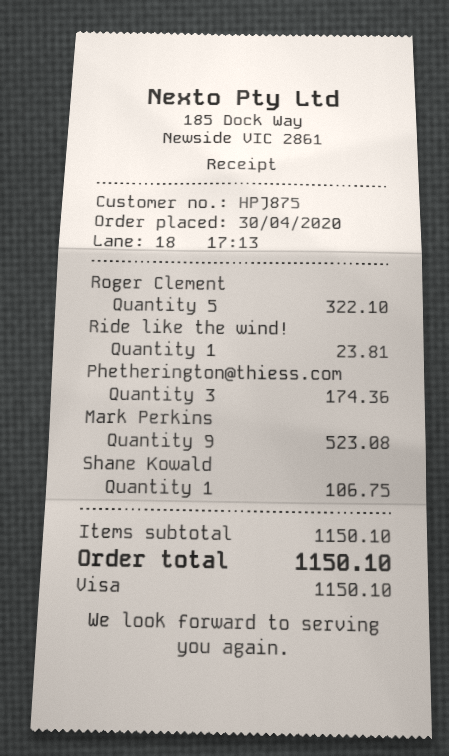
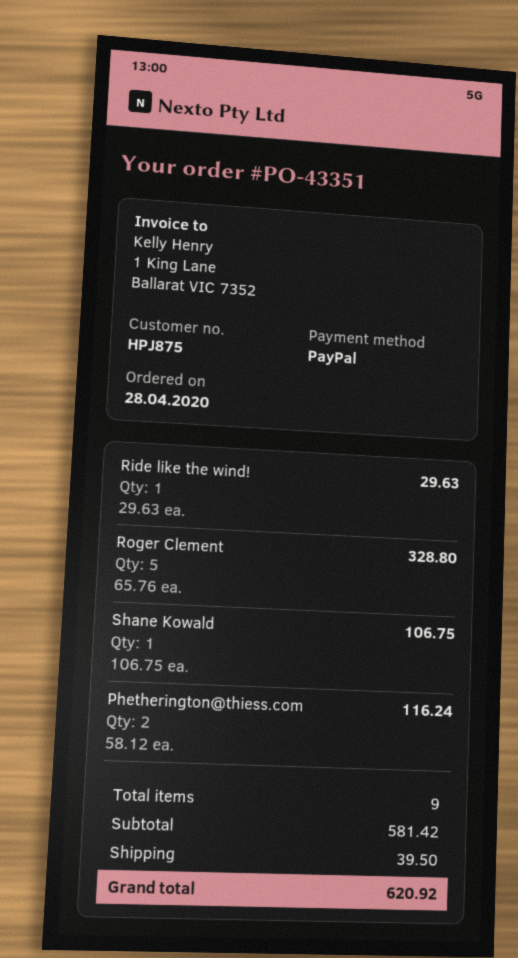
order date: 2020-04-30 -> 2020-04-28
payment method: Visa -> PayPal
Roger Clement: 5 for 322.10 -> 5 for 328.80
Ride like the wind!: 1 for 23.81 -> 1 for 29.63
Phetherington@thiess.com: 3 for 174.36 -> 2 for 116.24
Mark Perkins: 9 for 523.08 -> none
subtotal: 1150.10 -> 581.42
shipping: none -> 39.50
total: 1150.10 -> 620.92

